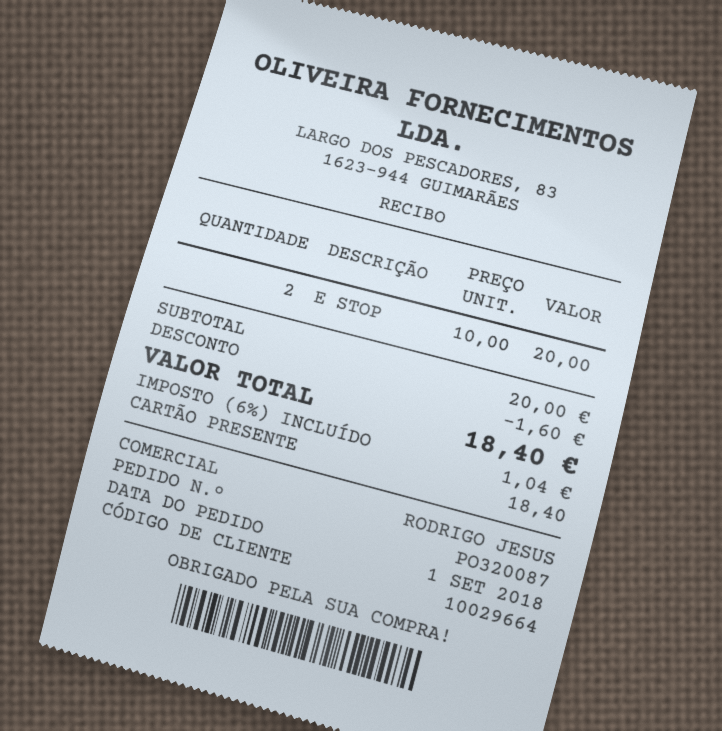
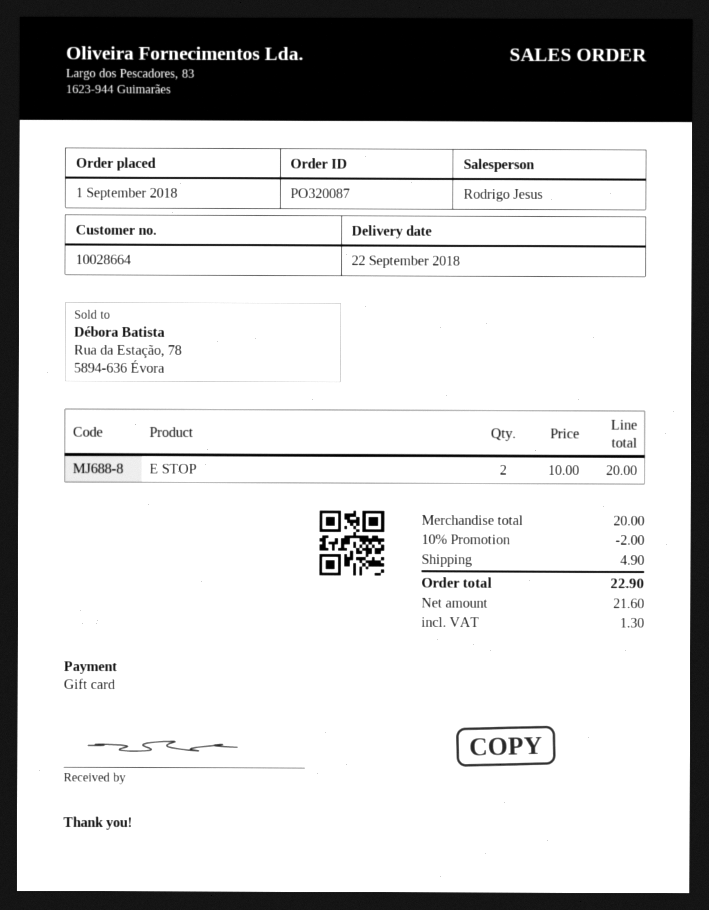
customer number: 10029664 -> 10028664
discount: 1.60 -> 2.00
shipping: none -> 4.90
tax: 1.04 -> 1.30
total: 18.40 -> 22.90

